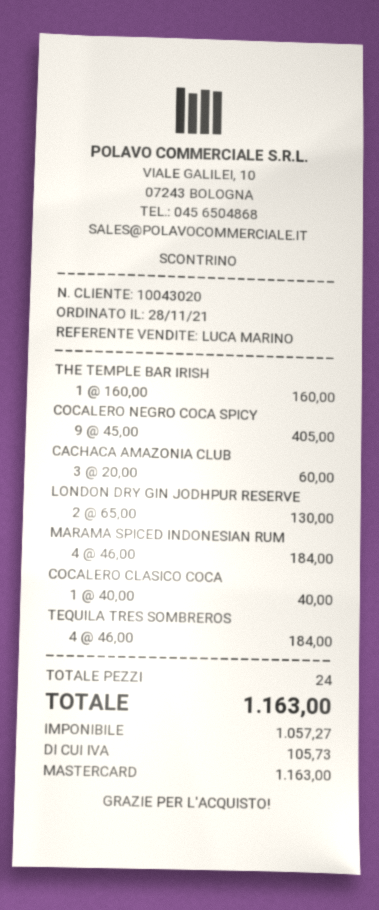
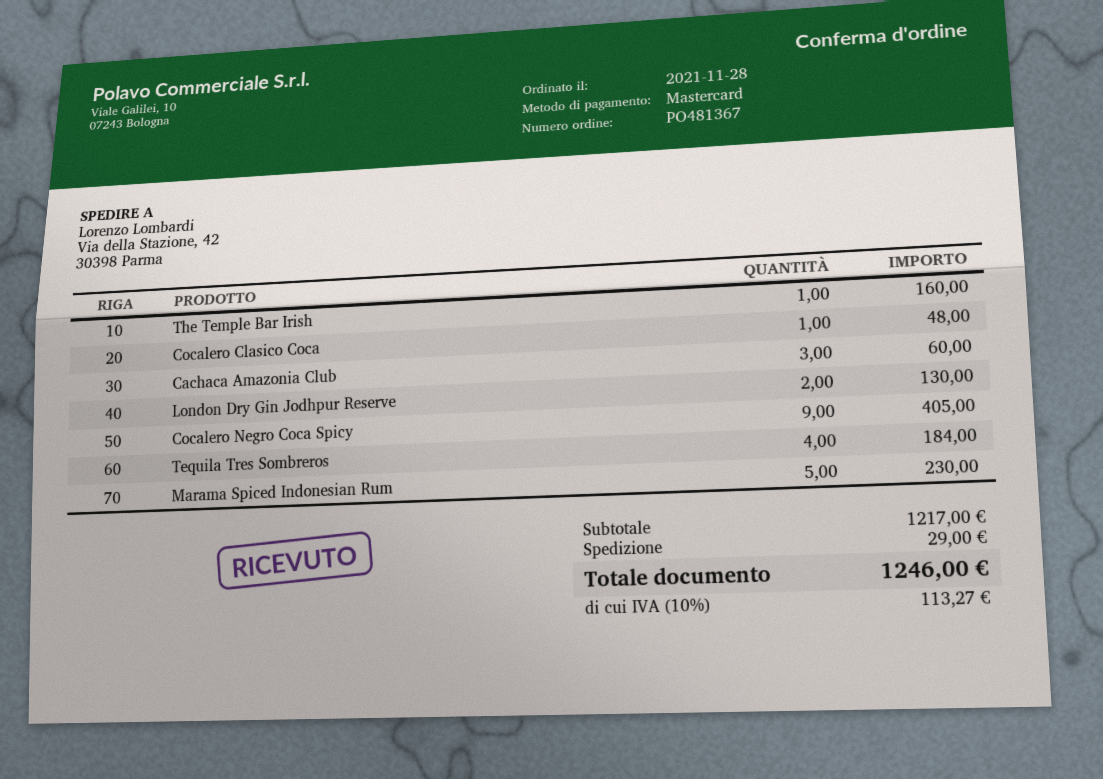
MARAMA SPICED INDONESIAN RUM: 4 for 184.00 -> 5 for 230.00
COCALERO CLASICO COCA: 1 for 40.00 -> 1 for 48.00
shipping: none -> 29.00
tax: 105.73 -> 113.27
total: 1163.00 -> 1246.00

